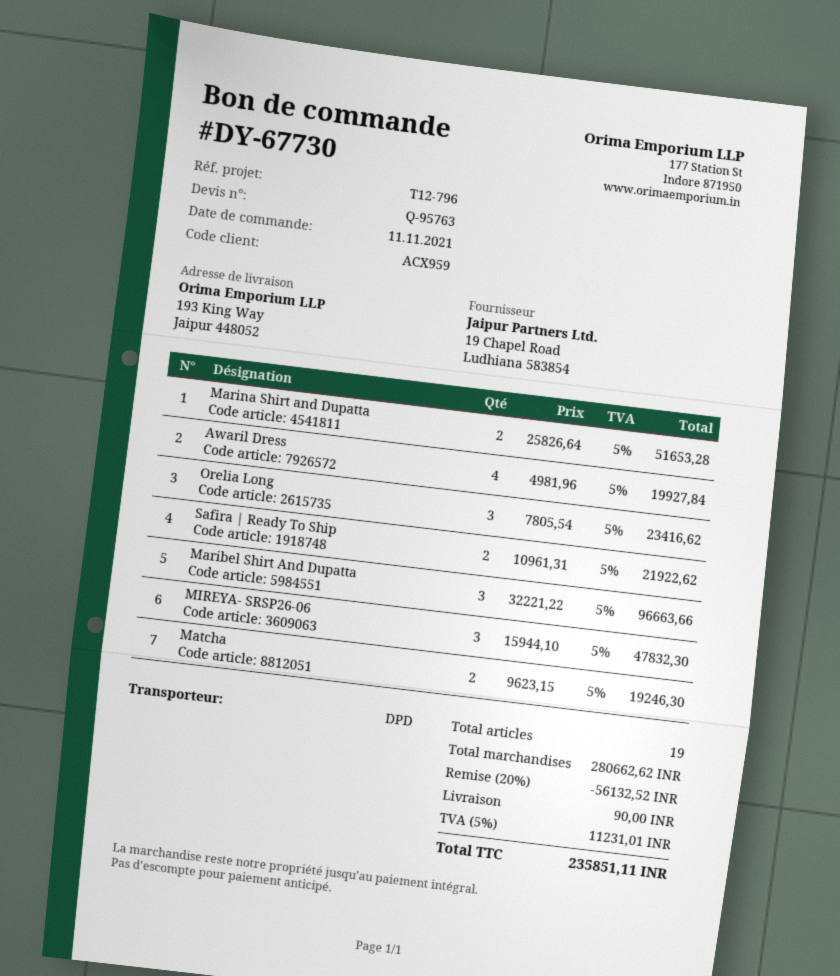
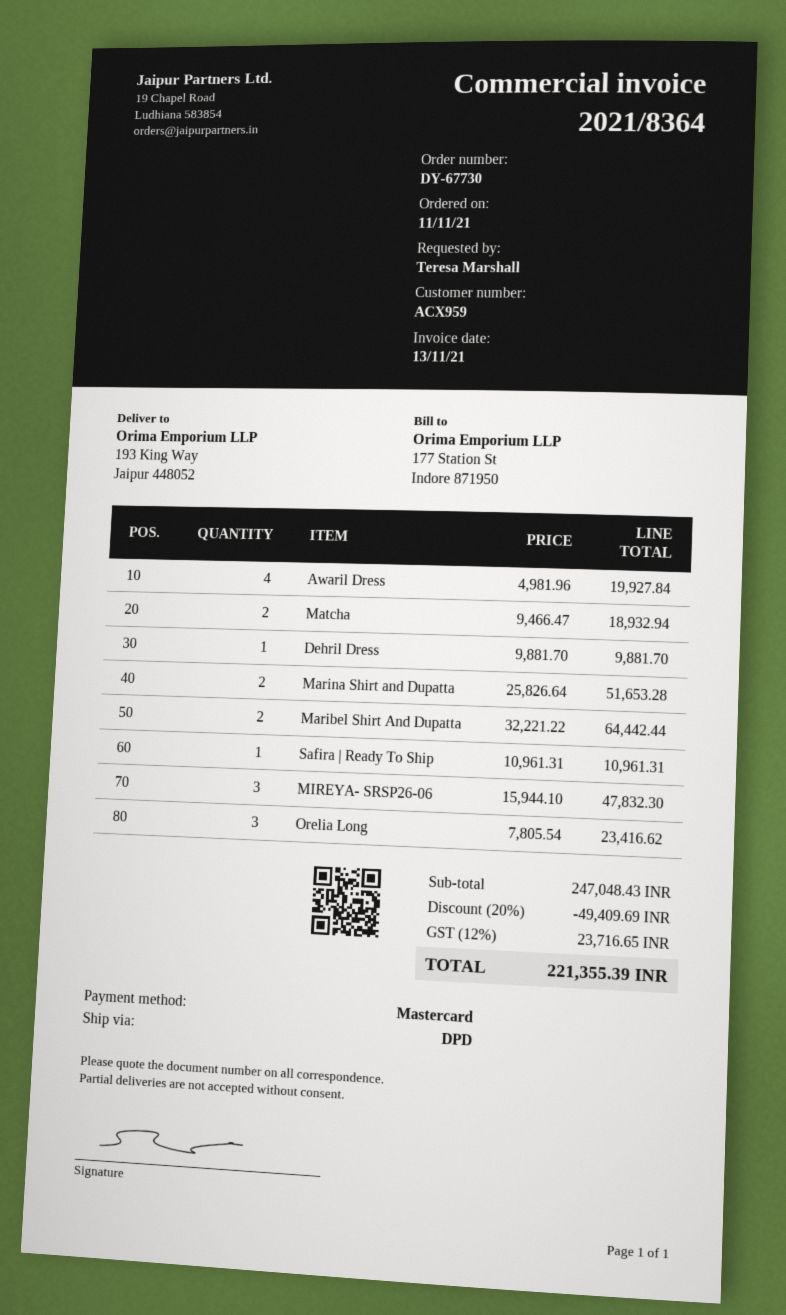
Safira | Ready To Ship: 2 x 10961.31 = 21922.62 -> 1 x 10961.31 = 10961.31
Maribel Shirt And Dupatta: 3 x 32221.22 = 96663.66 -> 2 x 32221.22 = 64442.44
Matcha: 2 x 9623.15 = 19246.30 -> 2 x 9466.47 = 18932.94
Dehril Dress: none -> 1 x 9881.70 = 9881.70
subtotal: 280662.62 -> 247048.43
discount: 20% = 56132.52 -> 20% = 49409.69
shipping: 90.00 -> none
tax: 5% = 11231.01 -> 12% = 23716.65
total: 235851.11 -> 221355.39

